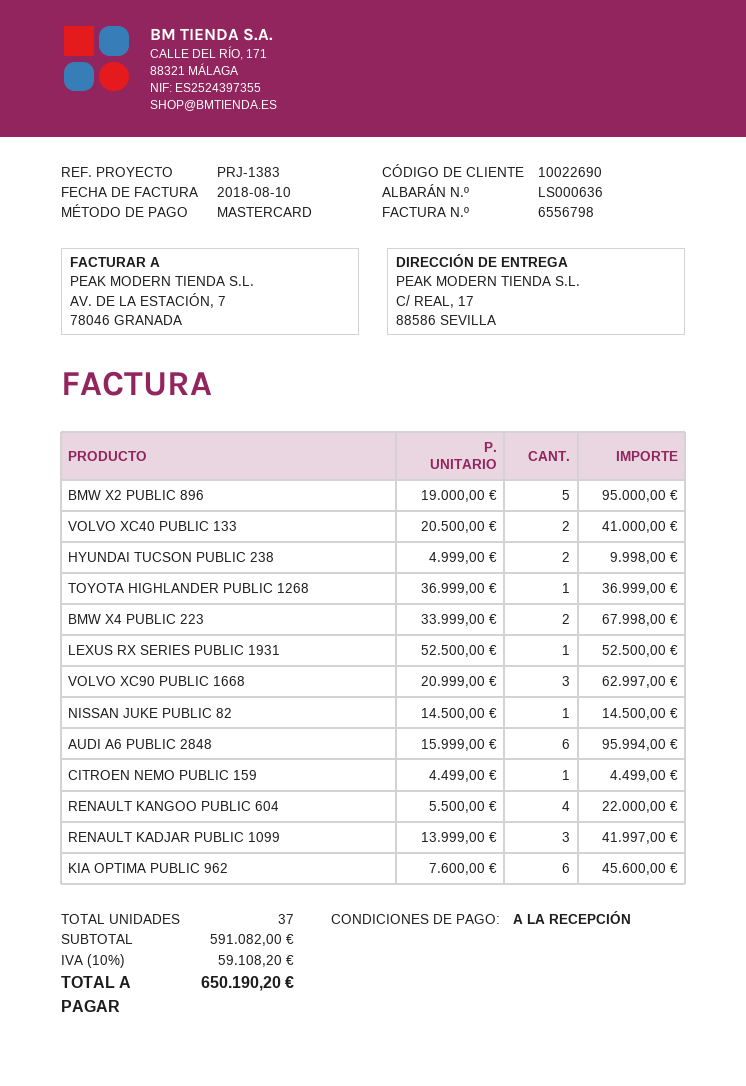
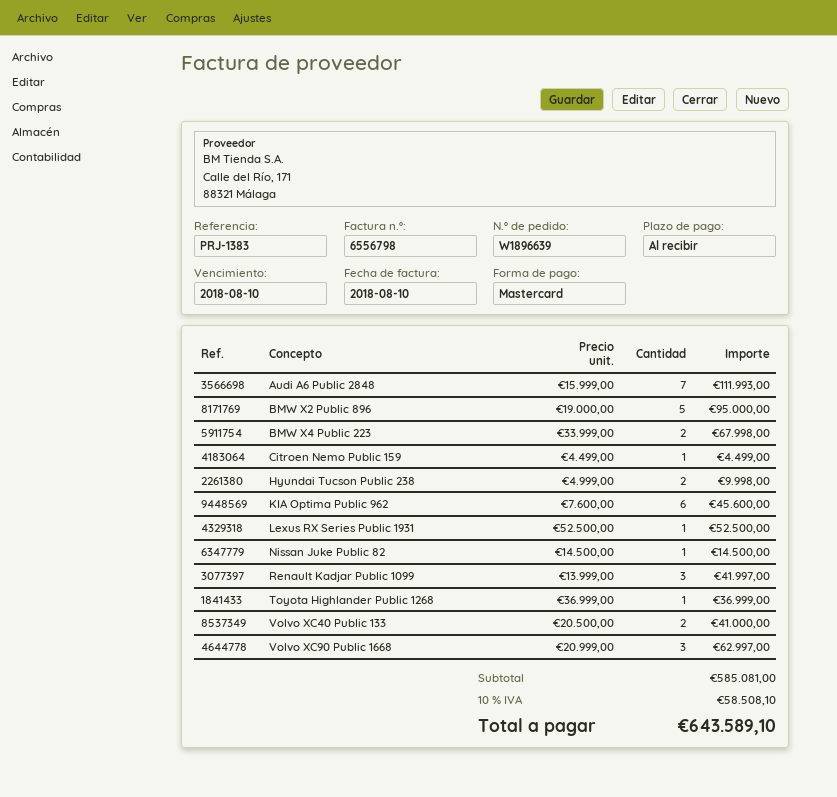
AUDI A6 PUBLIC 2848: 6 x 15999.00 = 95994.00 -> 7 x 15999.00 = 111993.00
RENAULT KANGOO PUBLIC 604: 4 x 5500.00 = 22000.00 -> none
subtotal: 591082.00 -> 585081.00
tax: 10% = 59108.20 -> 10% = 58508.10
total: 650190.20 -> 643589.10

